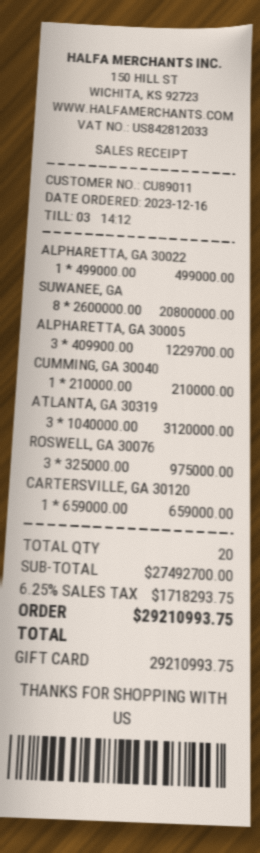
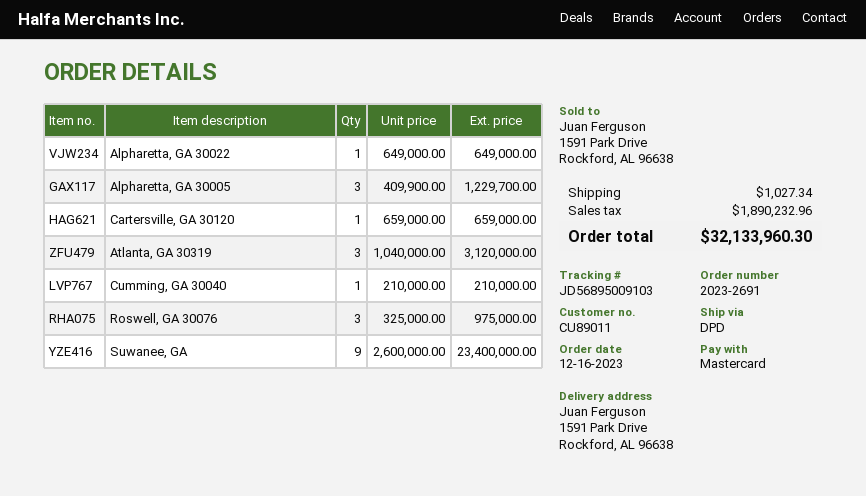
payment method: gift card -> Mastercard
ALPHARETTA, GA 30022: 1 x 499000.00 = 499000.00 -> 1 x 649000.00 = 649000.00
SUWANEE, GA: 8 x 2600000.00 = 20800000.00 -> 9 x 2600000.00 = 23400000.00
shipping: none -> 1027.34
tax: 1718293.75 -> 1890232.96
total: 29210993.75 -> 32133960.30

